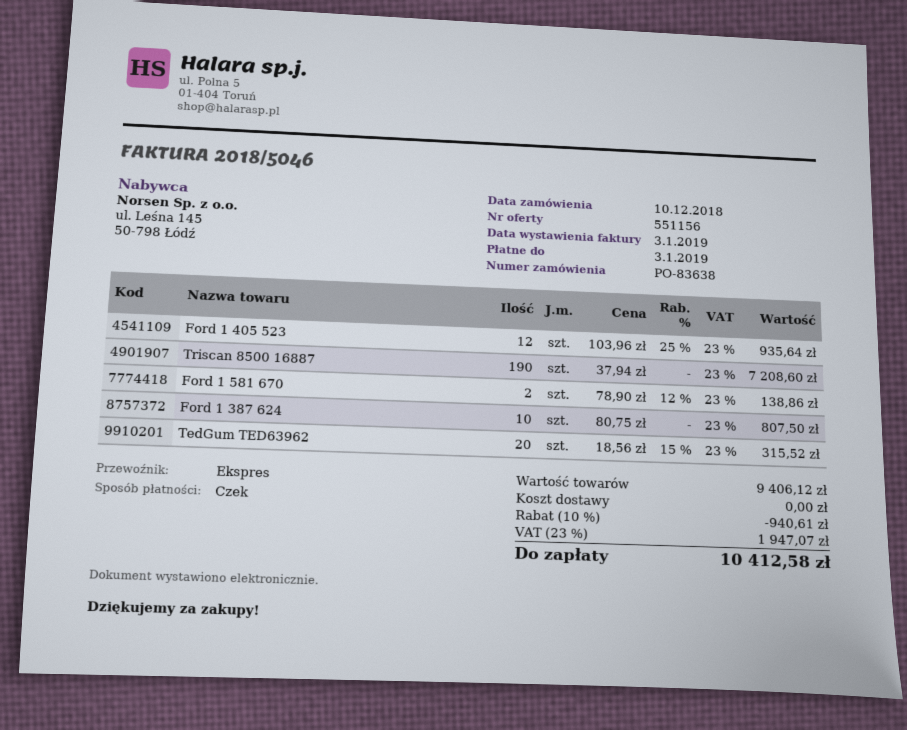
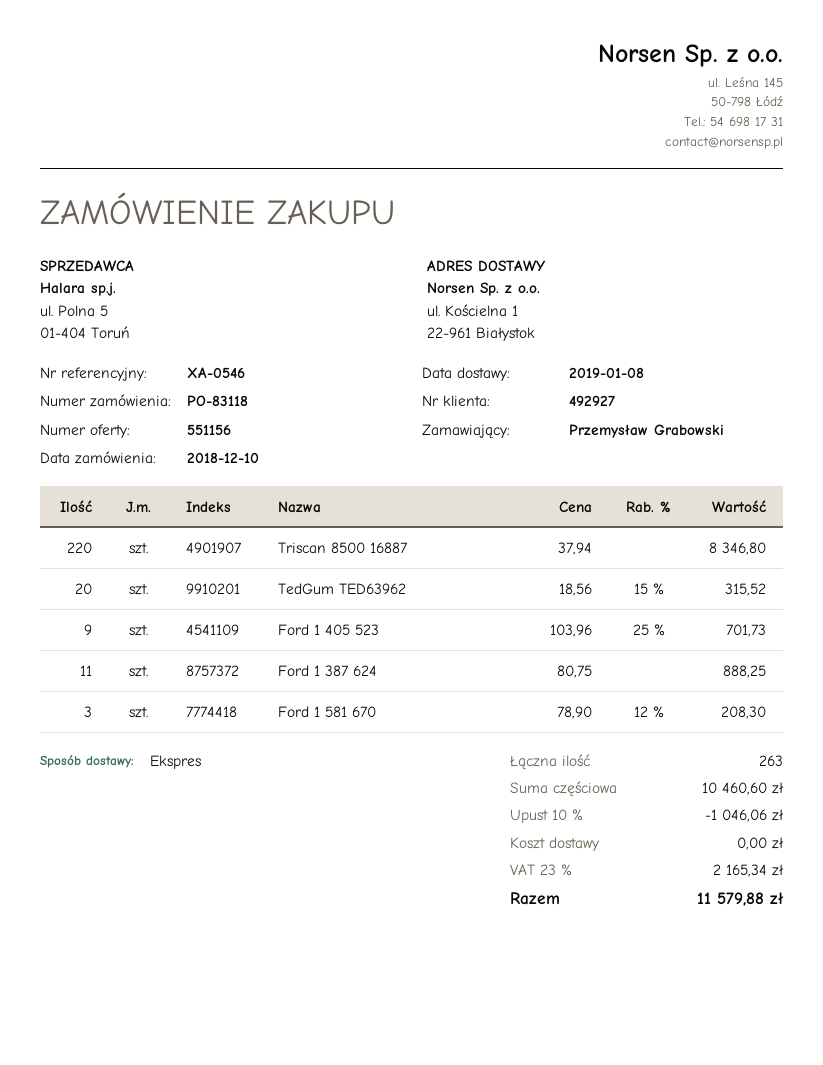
order number: PO-83638 -> PO-83118
Ford 1 405 523: 12 x 103.96 - 25% = 935.64 -> 9 x 103.96 - 25% = 701.73
Triscan 8500 16887: 190 x 37.94 = 7208.60 -> 220 x 37.94 = 8346.80
Ford 1 581 670: 2 x 78.90 - 12% = 138.86 -> 3 x 78.90 - 12% = 208.30
Ford 1 387 624: 10 x 80.75 = 807.50 -> 11 x 80.75 = 888.25
subtotal: 9406.12 -> 10460.60
discount: 10% = 940.61 -> 10% = 1046.06
tax: 23% = 1947.07 -> 23% = 2165.34
total: 10412.58 -> 11579.88

